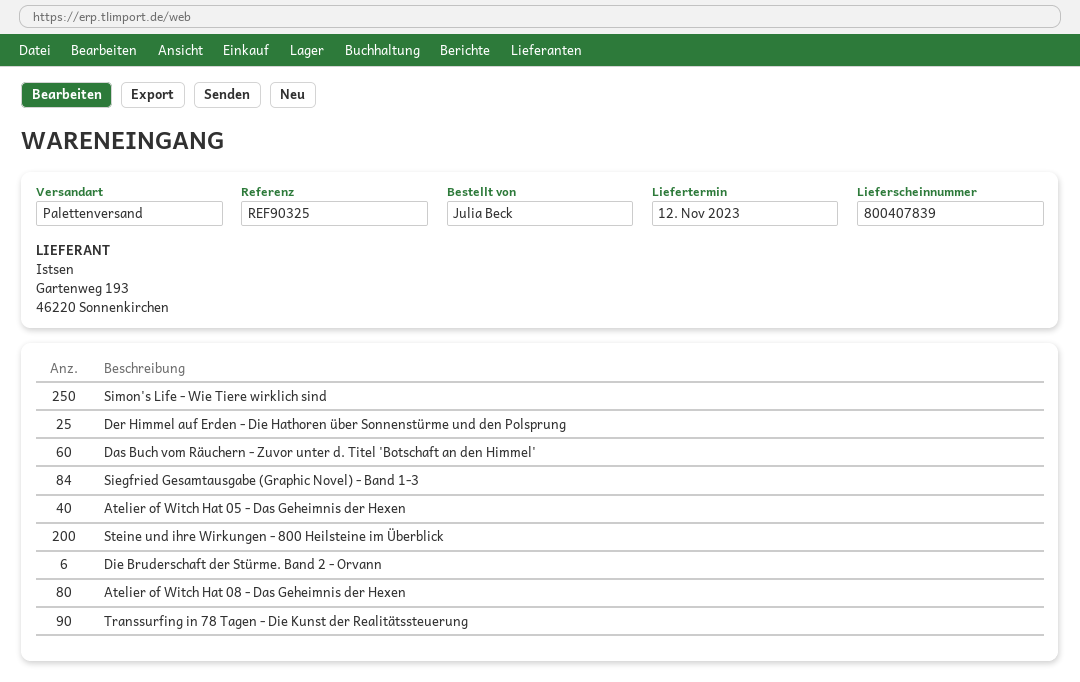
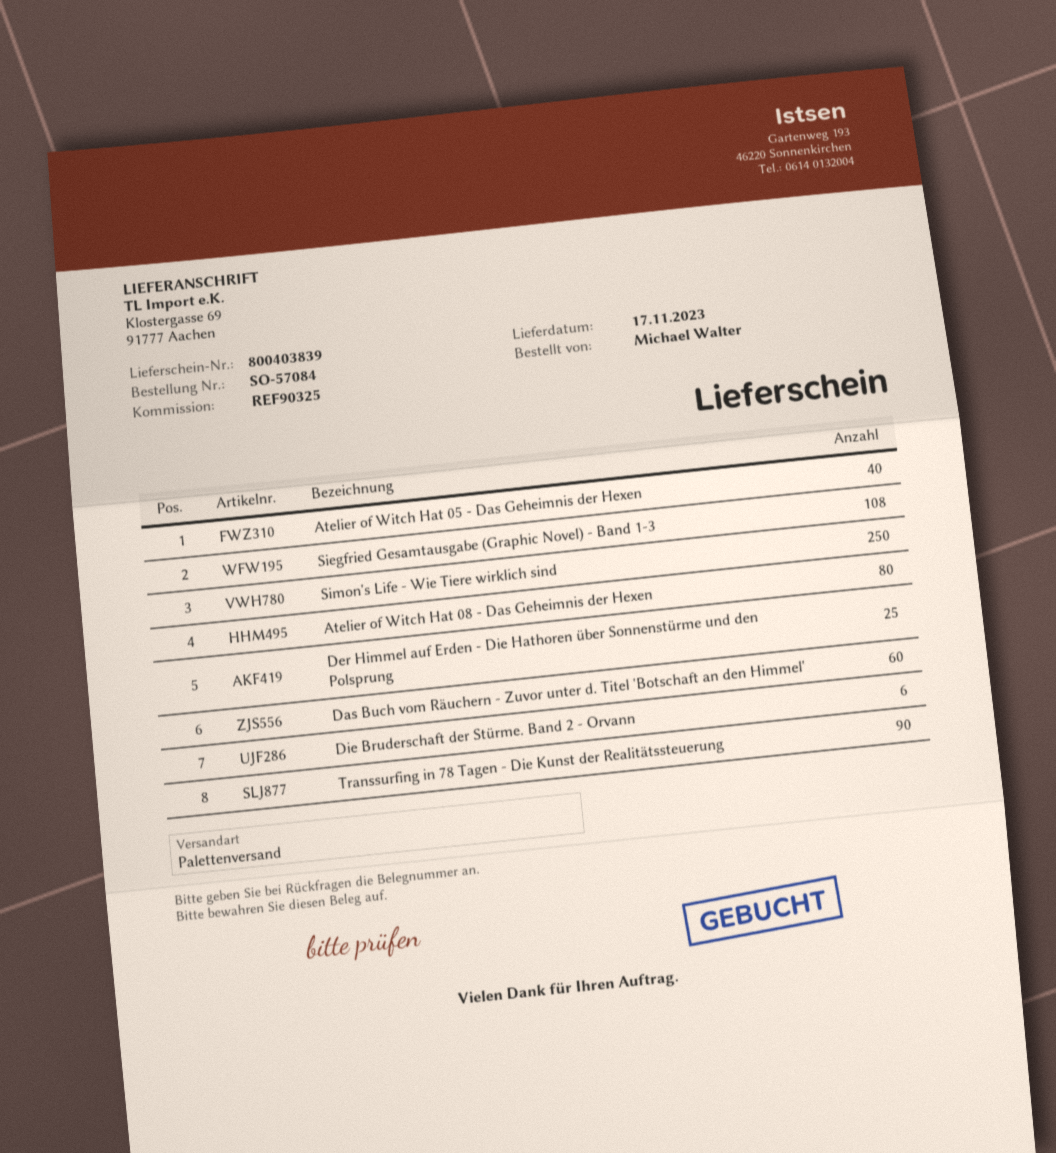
delivery note number: 800407839 -> 800403839
delivery date: 2023-11-12 -> 2023-11-17
ordered by: Julia Beck -> Michael Walter
Siegfried Gesamtausgabe (Graphic Novel) - Band 1-3: 84 -> 108
Steine und ihre Wirkungen - 800 Heilsteine im Überblick: 200 -> none

